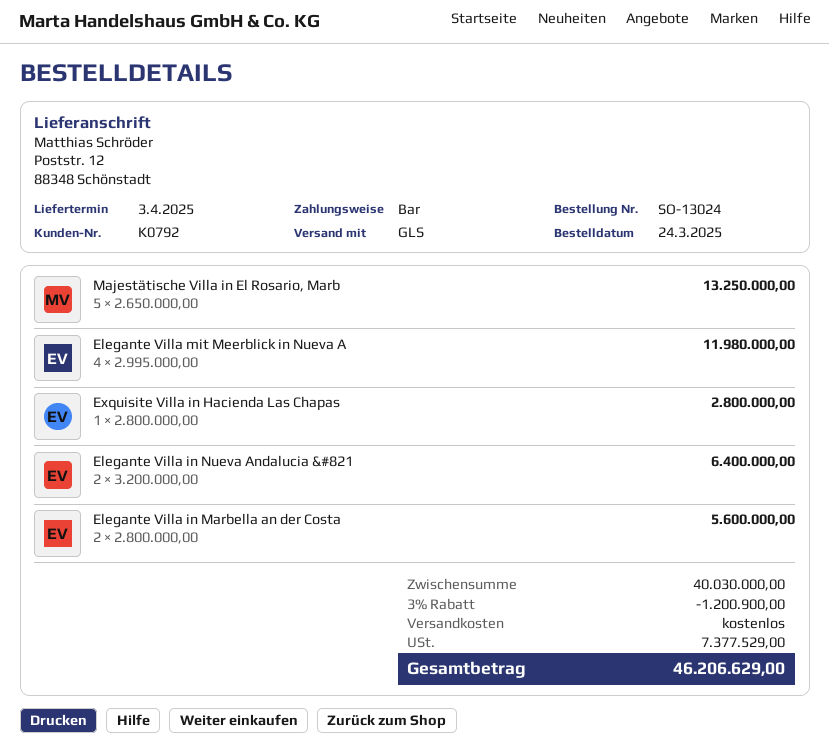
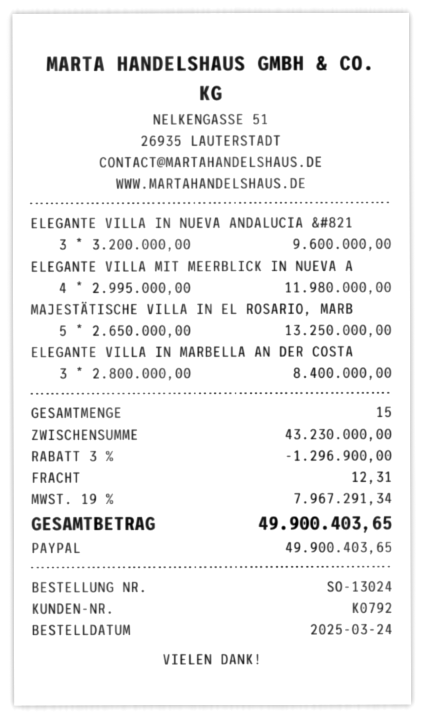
payment method: cash -> PayPal
Exquisite Villa in Hacienda Las Chapas: 1 x 2800000.00 = 2800000.00 -> none
Elegante Villa in Nueva Andalucia &#821: 2 x 3200000.00 = 6400000.00 -> 3 x 3200000.00 = 9600000.00
Elegante Villa in Marbella an der Costa: 2 x 2800000.00 = 5600000.00 -> 3 x 2800000.00 = 8400000.00
subtotal: 40030000.00 -> 43230000.00
discount: 3% = 1200900.00 -> 3% = 1296900.00
shipping: 0.00 -> 12.31
tax: 7377529.00 -> 7967291.34
total: 46206629.00 -> 49900403.65

